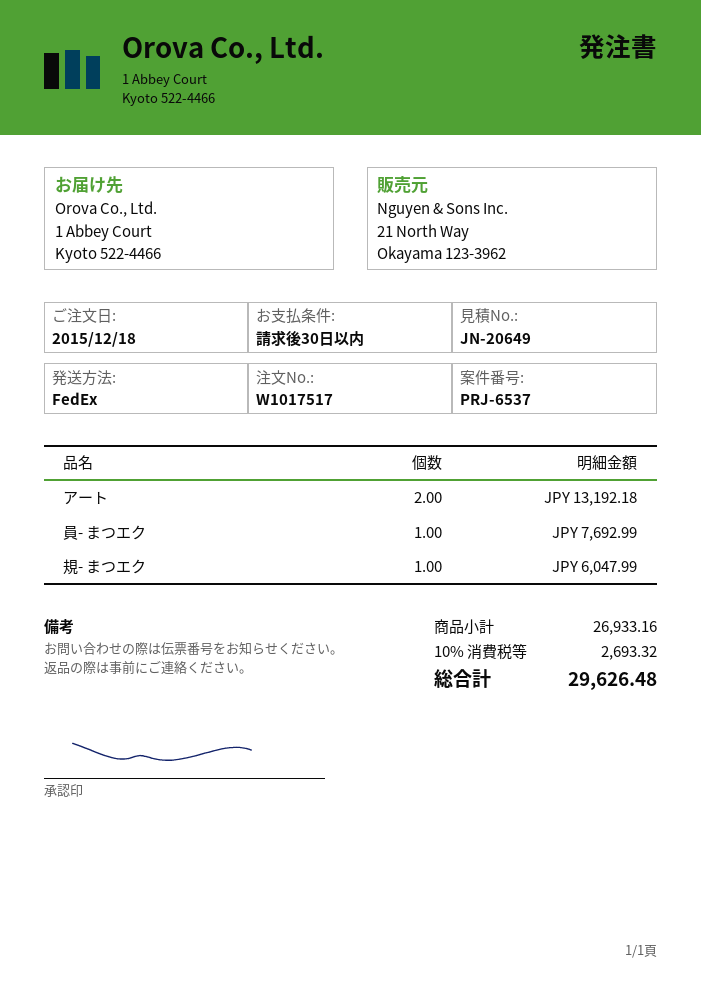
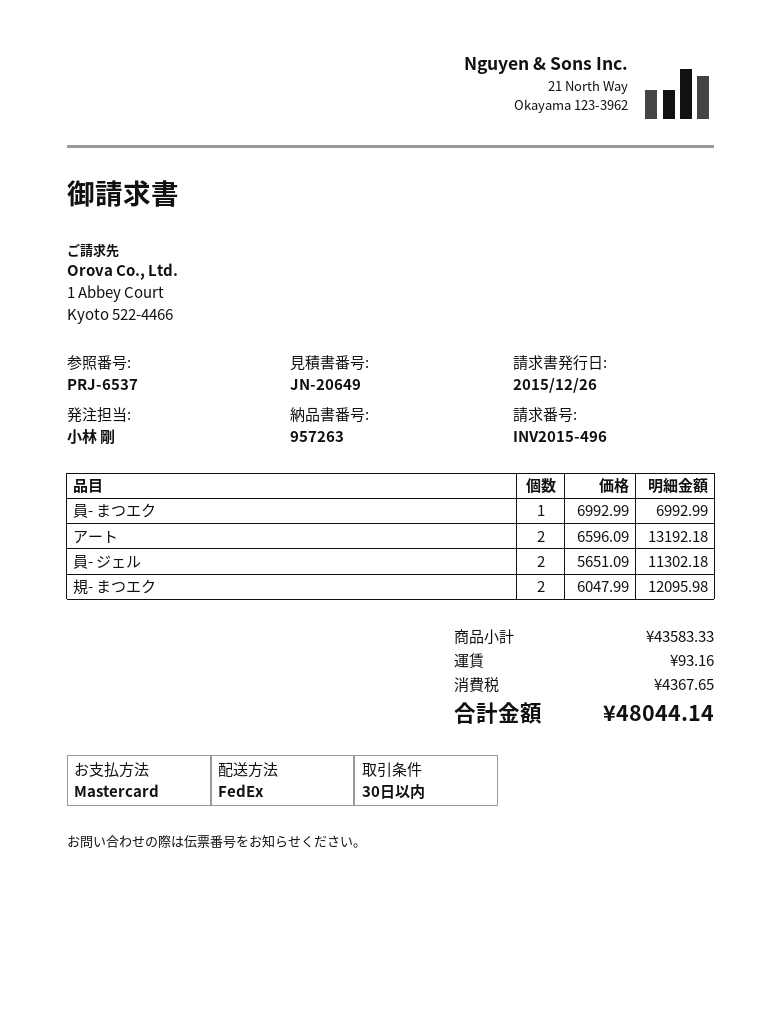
員- まつエク: 1 for 7692.99 -> 1 for 6992.99
規- まつエク: 1 for 6047.99 -> 2 for 12095.98
員- ジェル: none -> 2 for 11302.18
subtotal: 26933.16 -> 43583.33
shipping: none -> 93.16
tax: 2693.32 -> 4367.65
total: 29626.48 -> 48044.14

